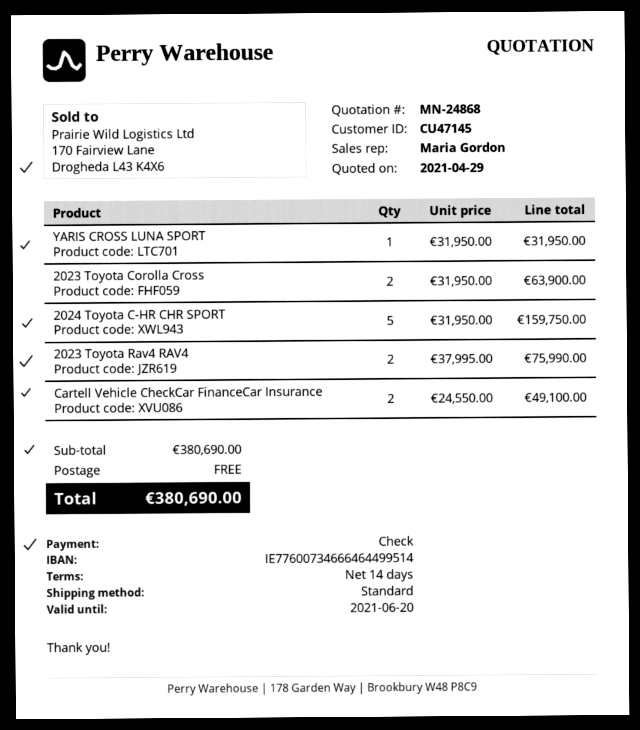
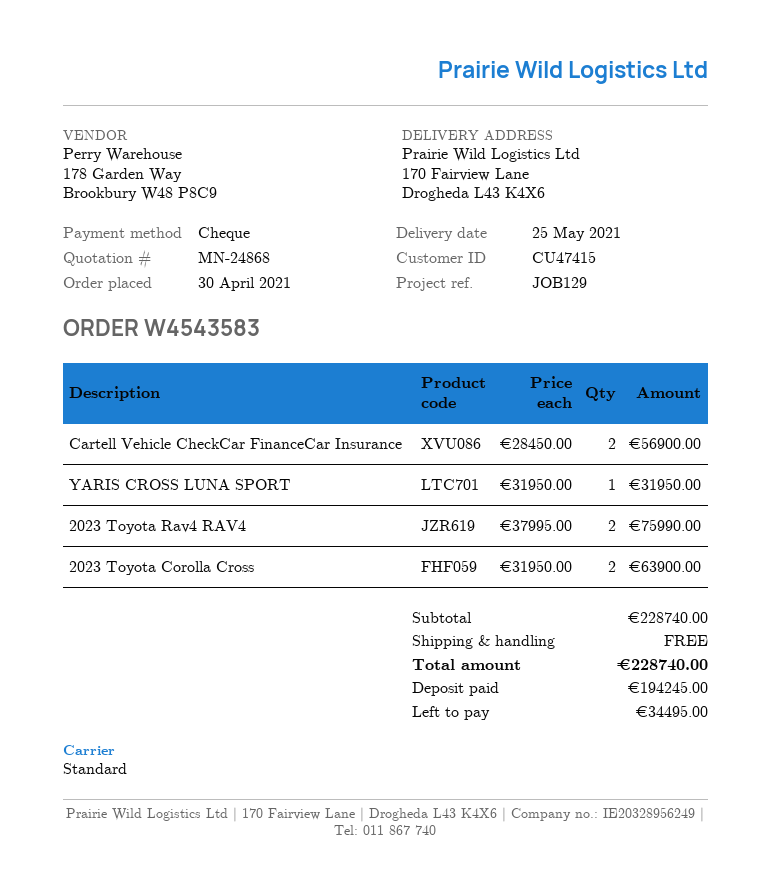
customer number: CU47145 -> CU47415
2024 Toyota C-HR CHR SPORT: 5 x 31950.00 = 159750.00 -> none
Cartell Vehicle CheckCar FinanceCar Insurance: 2 x 24550.00 = 49100.00 -> 2 x 28450.00 = 56900.00
subtotal: 380690.00 -> 228740.00
total: 380690.00 -> 228740.00

